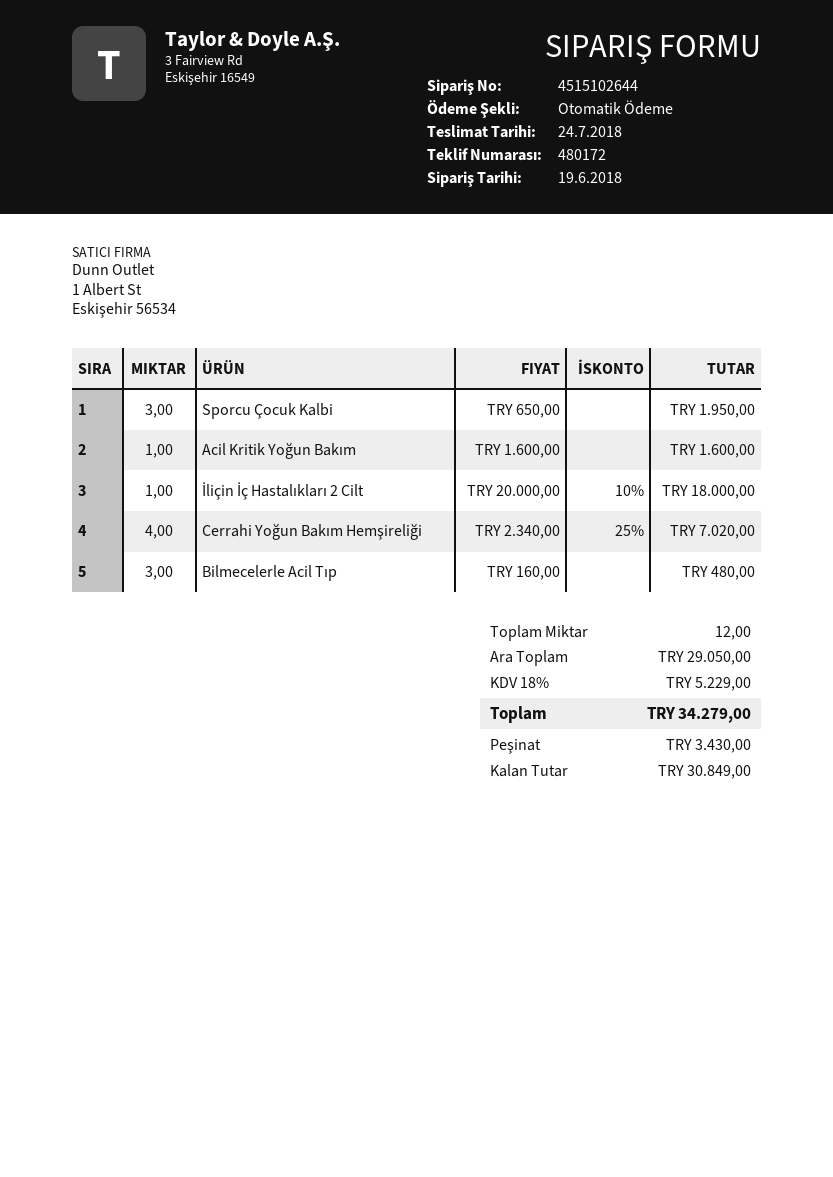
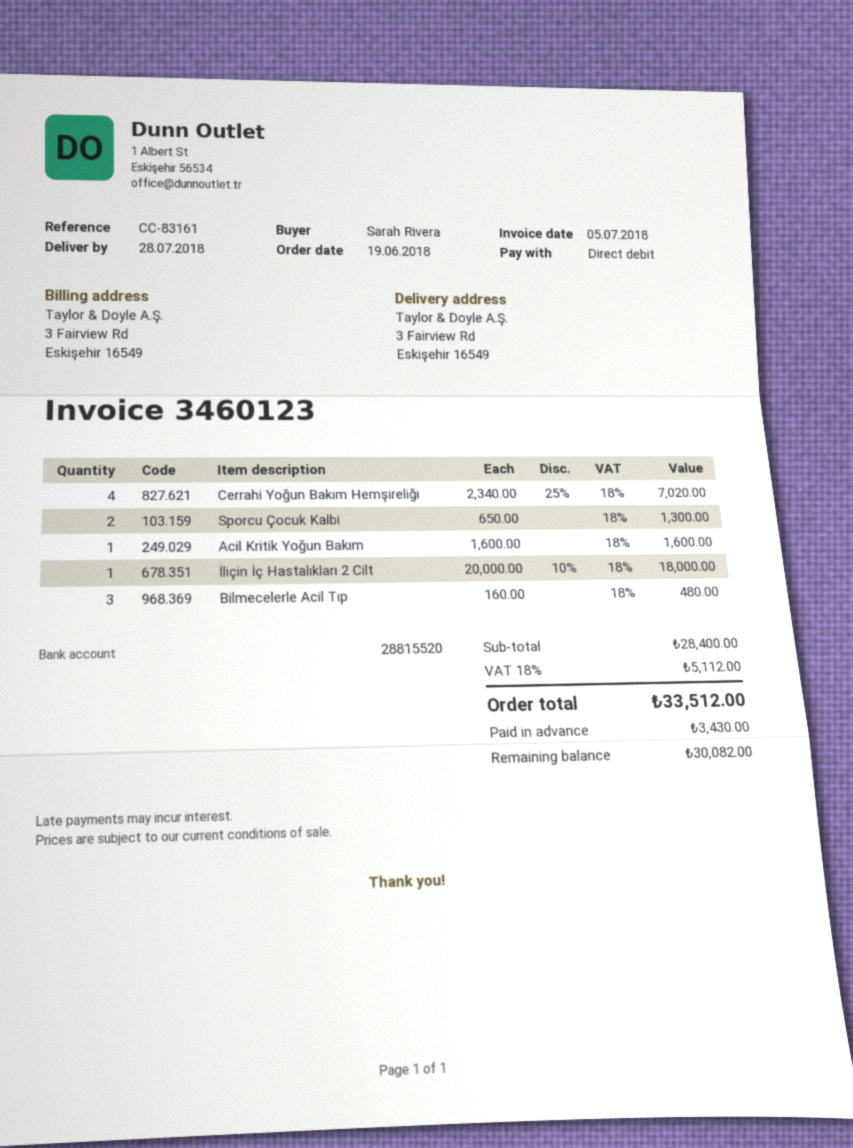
delivery date: 2018-07-24 -> 2018-07-28
Sporcu Çocuk Kalbi: 3 x 650.00 = 1950.00 -> 2 x 650.00 = 1300.00
subtotal: 29050.00 -> 28400.00
tax: 18% = 5229.00 -> 18% = 5112.00
total: 34279.00 -> 33512.00
balance: 30849.00 -> 30082.00

